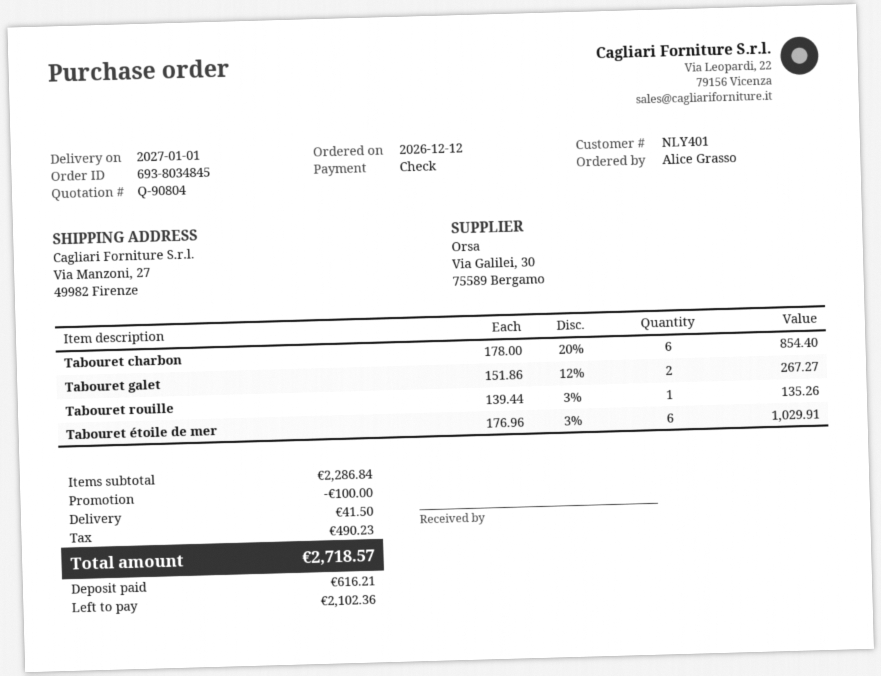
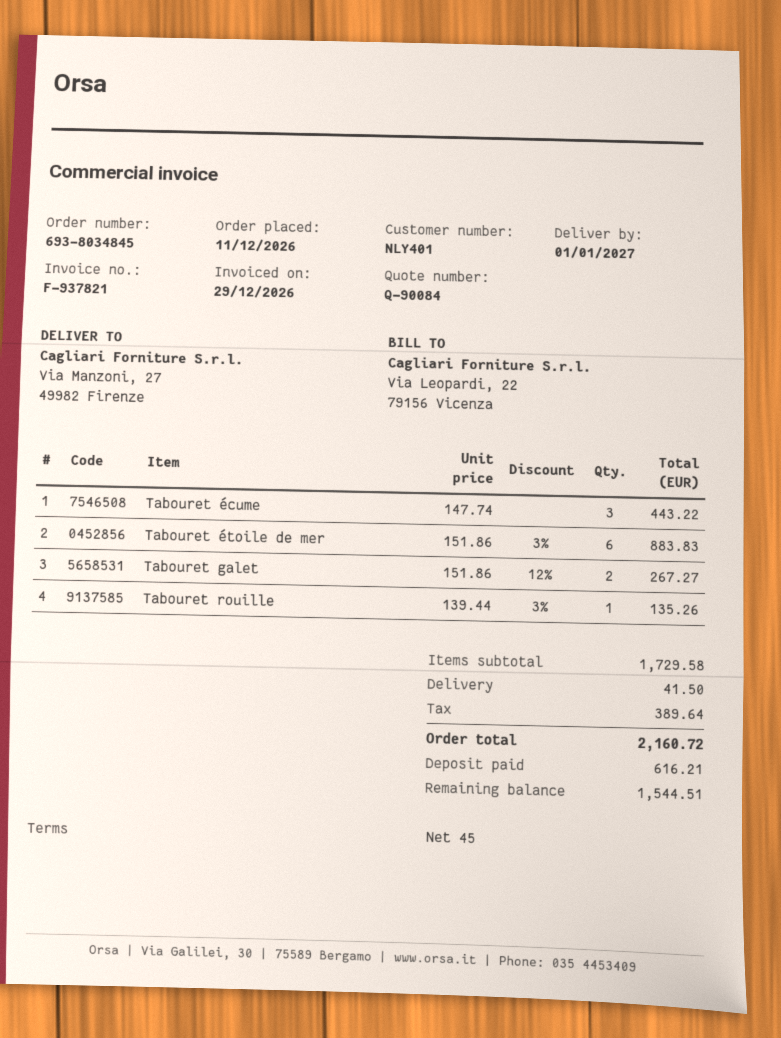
quote number: Q-90804 -> Q-90084
order date: 2026-12-12 -> 2026-12-11
Tabouret charbon: 6 x 178.00 - 20% = 854.40 -> none
Tabouret étoile de mer: 6 x 176.96 - 3% = 1029.91 -> 6 x 151.86 - 3% = 883.83
Tabouret écume: none -> 3 x 147.74 = 443.22
subtotal: 2286.84 -> 1729.58
discount: 100.00 -> none
tax: 490.23 -> 389.64
total: 2718.57 -> 2160.72
balance: 2102.36 -> 1544.51

